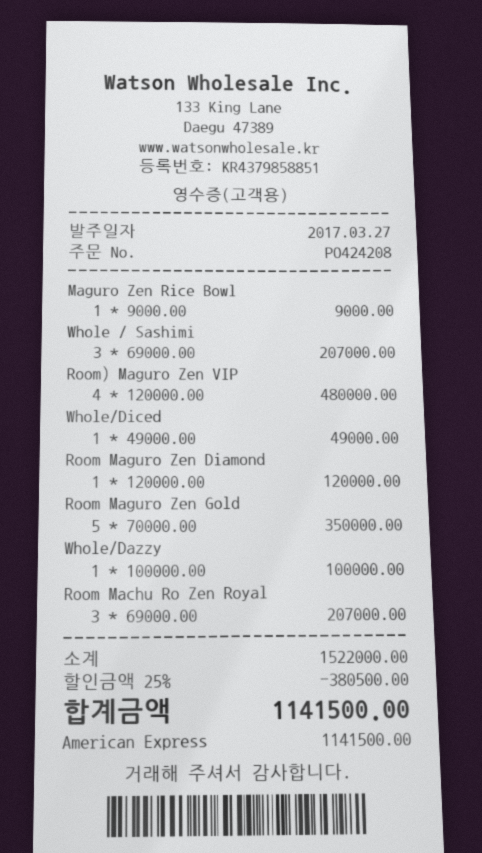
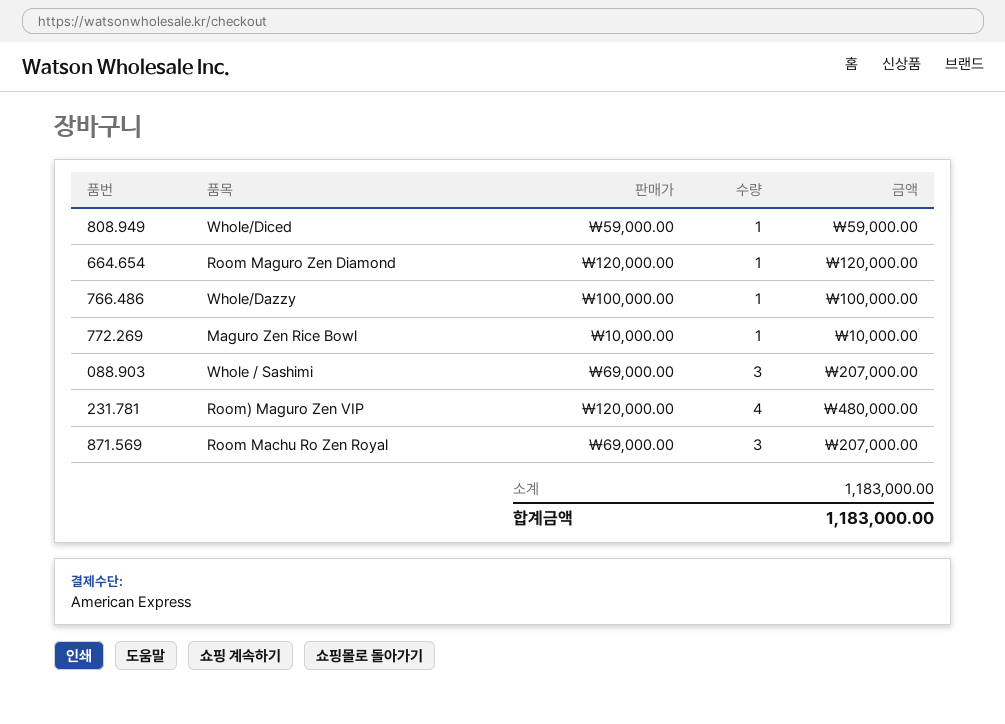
Maguro Zen Rice Bowl: 1 x 9000.00 = 9000.00 -> 1 x 10000.00 = 10000.00
Whole/Diced: 1 x 49000.00 = 49000.00 -> 1 x 59000.00 = 59000.00
Room Maguro Zen Gold: 5 x 70000.00 = 350000.00 -> none
subtotal: 1522000.00 -> 1183000.00
discount: 25% = 380500.00 -> none
total: 1141500.00 -> 1183000.00

